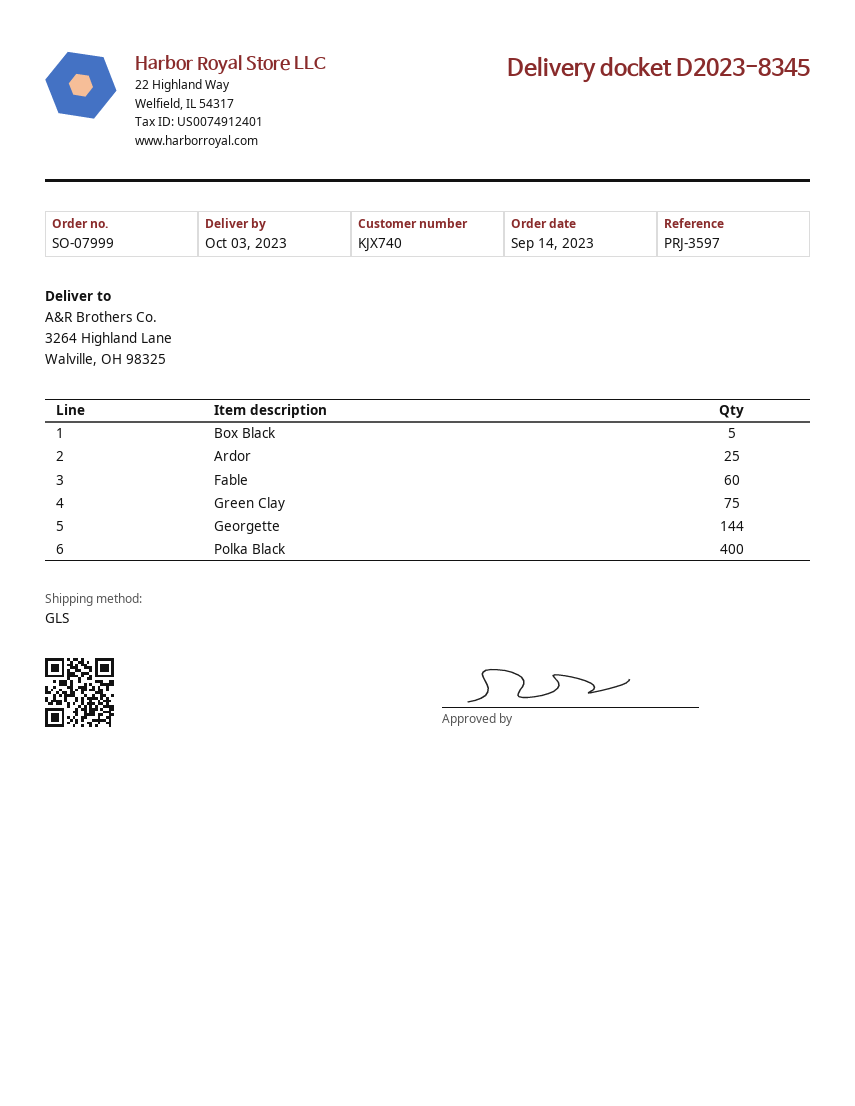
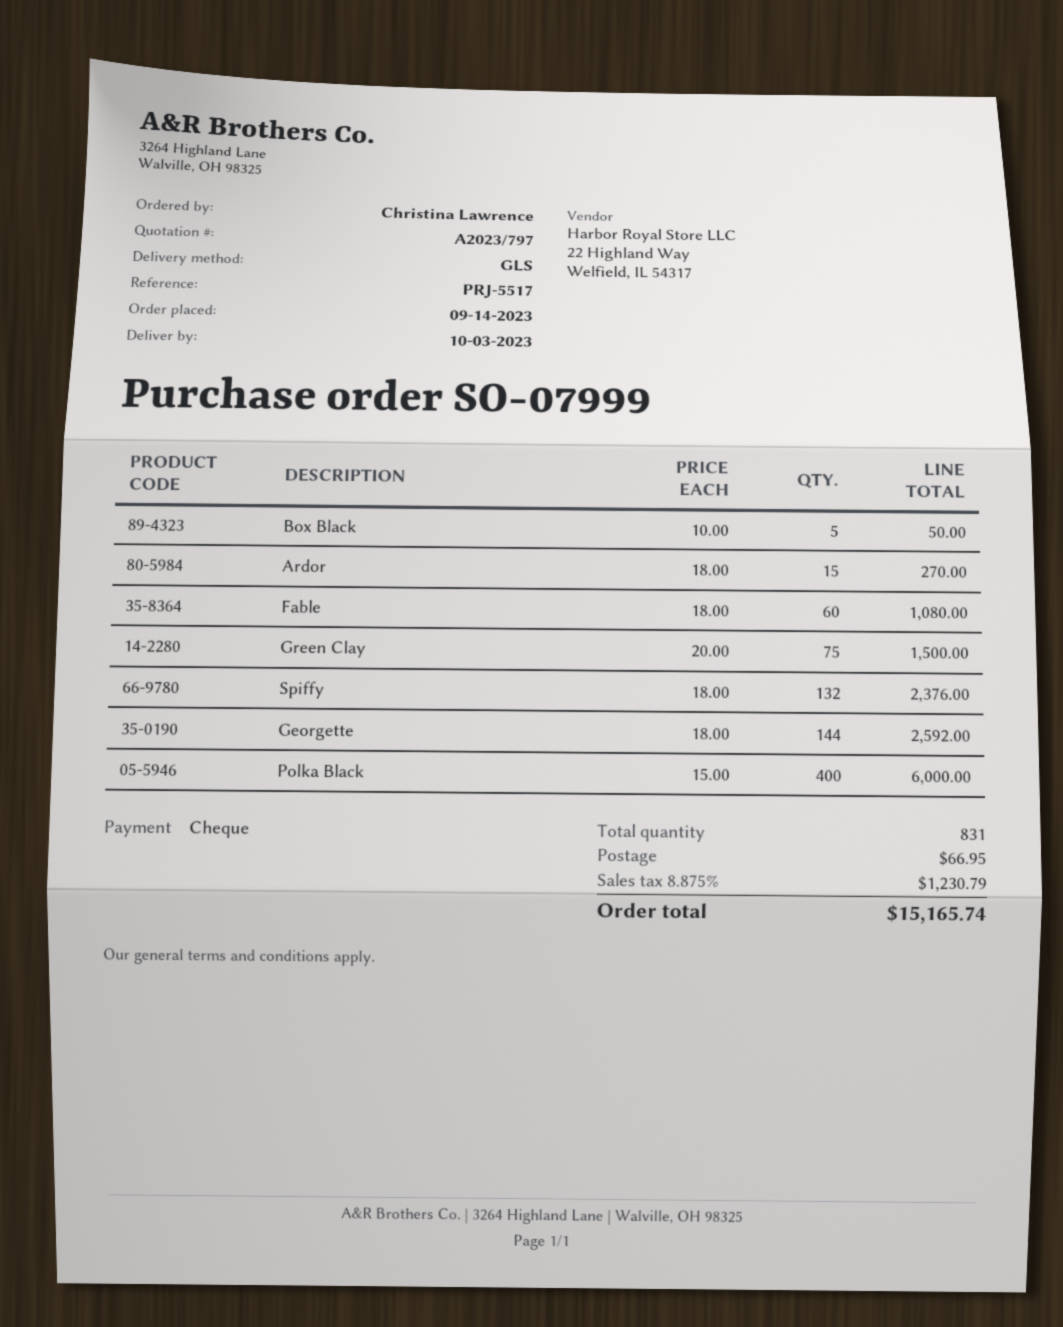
reference: PRJ-3597 -> PRJ-5517
Ardor: 25 -> 15
Spiffy: none -> 132

